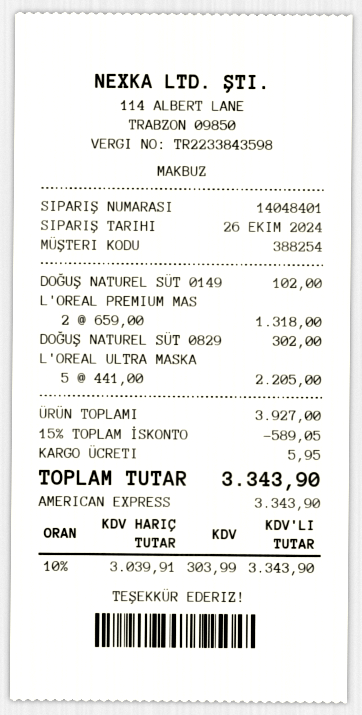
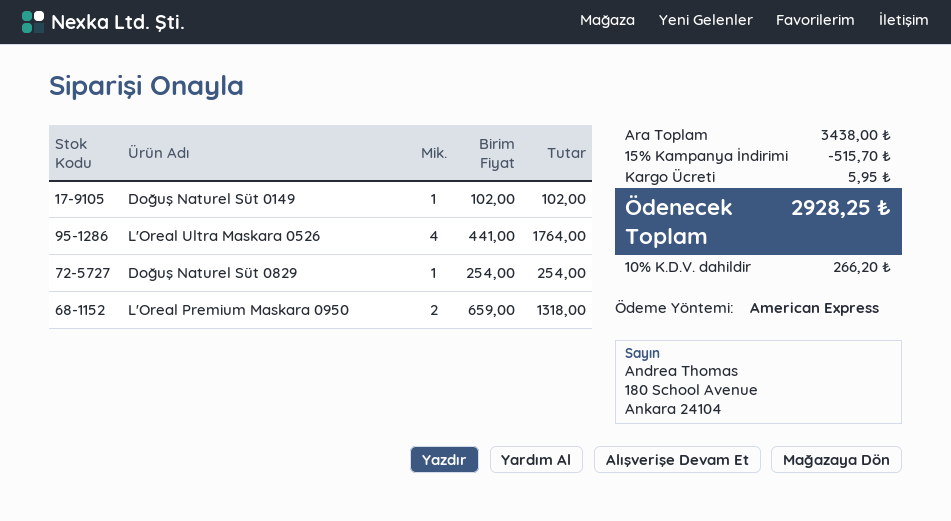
DOĞUŞ NATUREL SÜT 0829: 1 x 302.00 = 302.00 -> 1 x 254.00 = 254.00
L'OREAL ULTRA MASKA: 5 x 441.00 = 2205.00 -> 4 x 441.00 = 1764.00
subtotal: 3927.00 -> 3438.00
discount: 15% = 589.05 -> 15% = 515.70
tax: 10% = 303.99 -> 10% = 266.20
total: 3343.90 -> 2928.25

